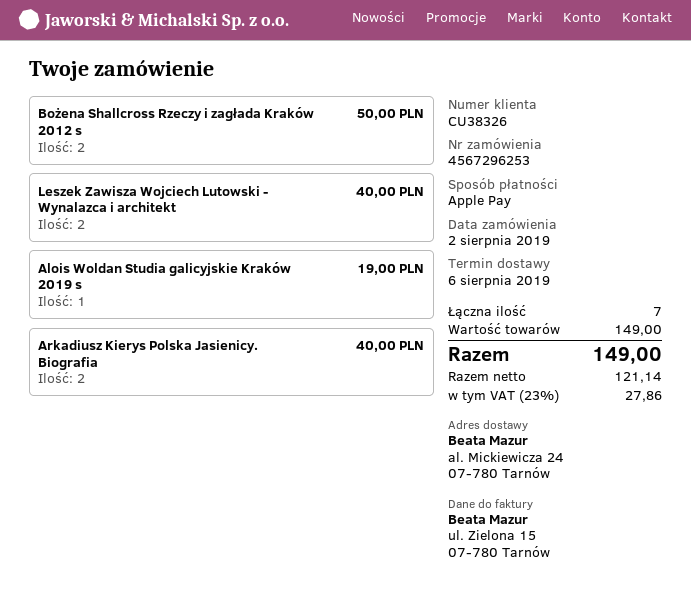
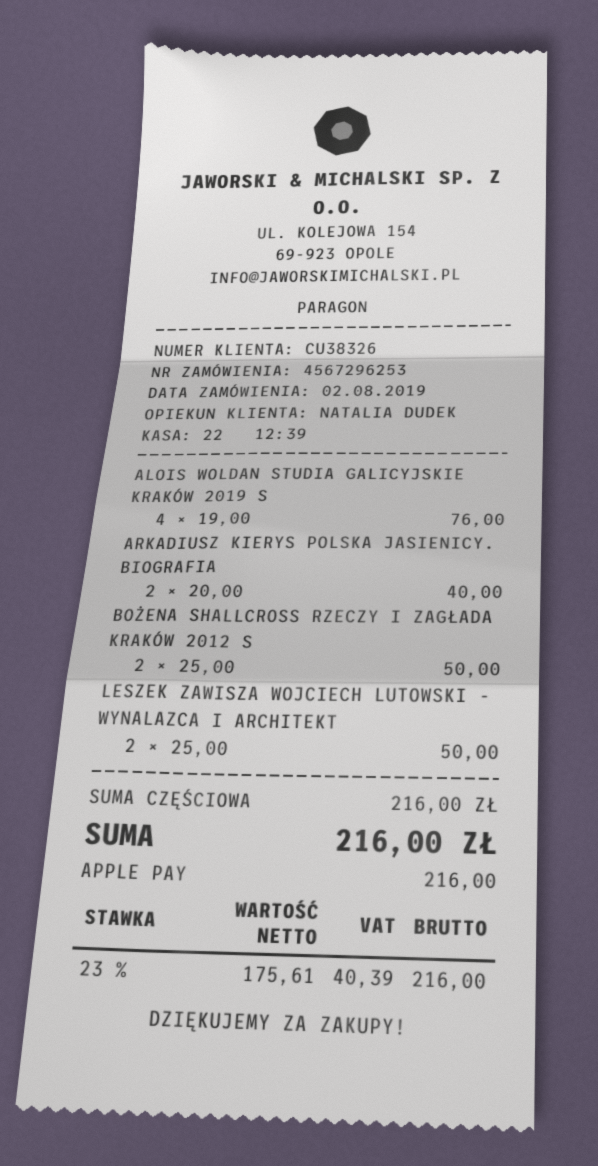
Leszek Zawisza Wojciech Lutowski - Wynalazca i architekt: 2 for 40.00 -> 2 for 50.00
Alois Woldan Studia galicyjskie Kraków 2019 s: 1 for 19.00 -> 4 for 76.00
subtotal: 149.00 -> 216.00
net: 121.14 -> 175.61
tax: 23% = 27.86 -> 23% = 40.39
total: 149.00 -> 216.00

